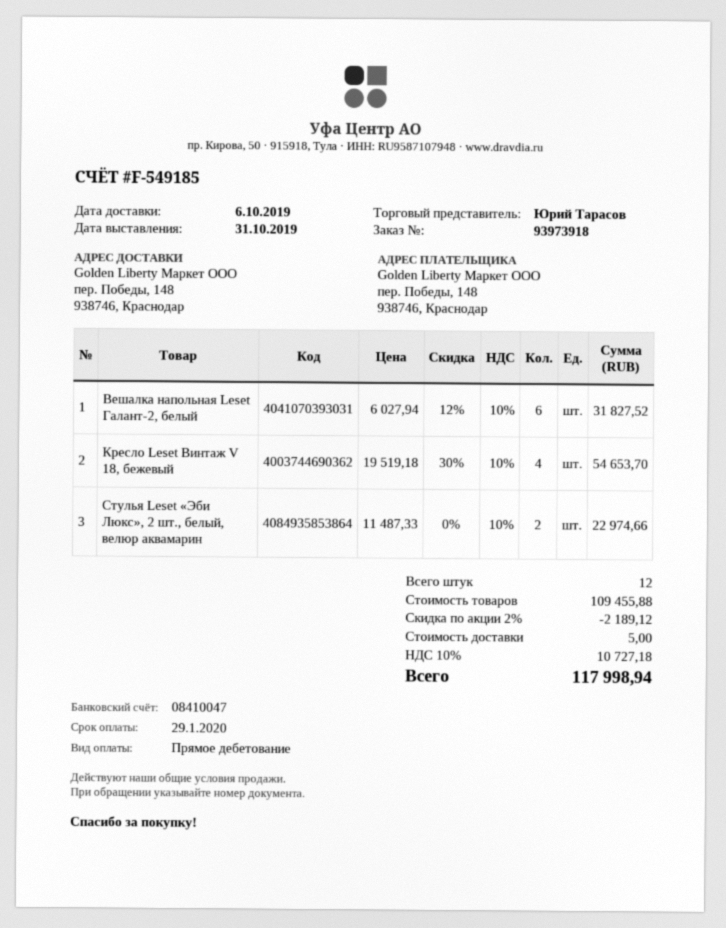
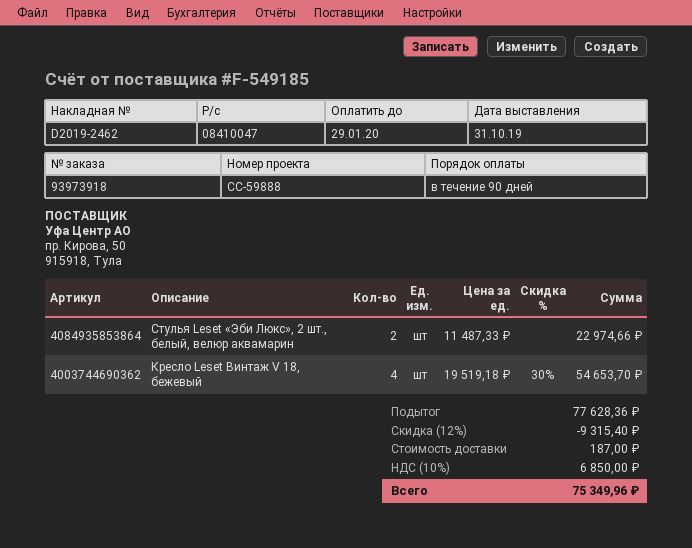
Вешалка напольная Leset Галант-2, белый: 6 x 6027.94 - 12% = 31827.52 -> none
subtotal: 109455.88 -> 77628.36
discount: 2% = 2189.12 -> 12% = 9315.40
shipping: 5.00 -> 187.00
tax: 10% = 10727.18 -> 10% = 6850.00
total: 117998.94 -> 75349.96

